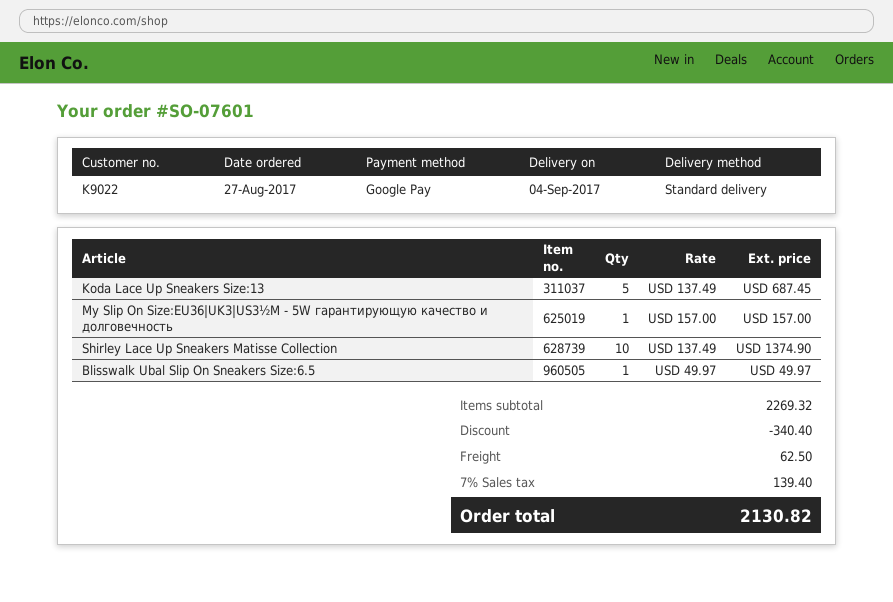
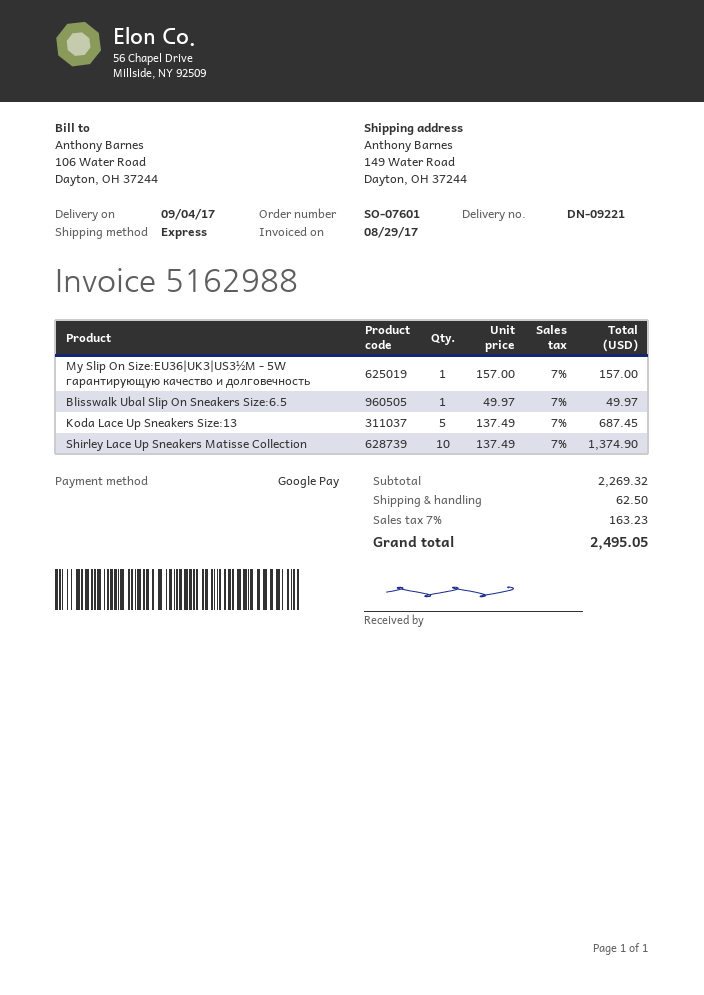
shipping method: standard -> express
discount: 340.40 -> none
tax: 7% = 139.40 -> 7% = 163.23
total: 2130.82 -> 2495.05

